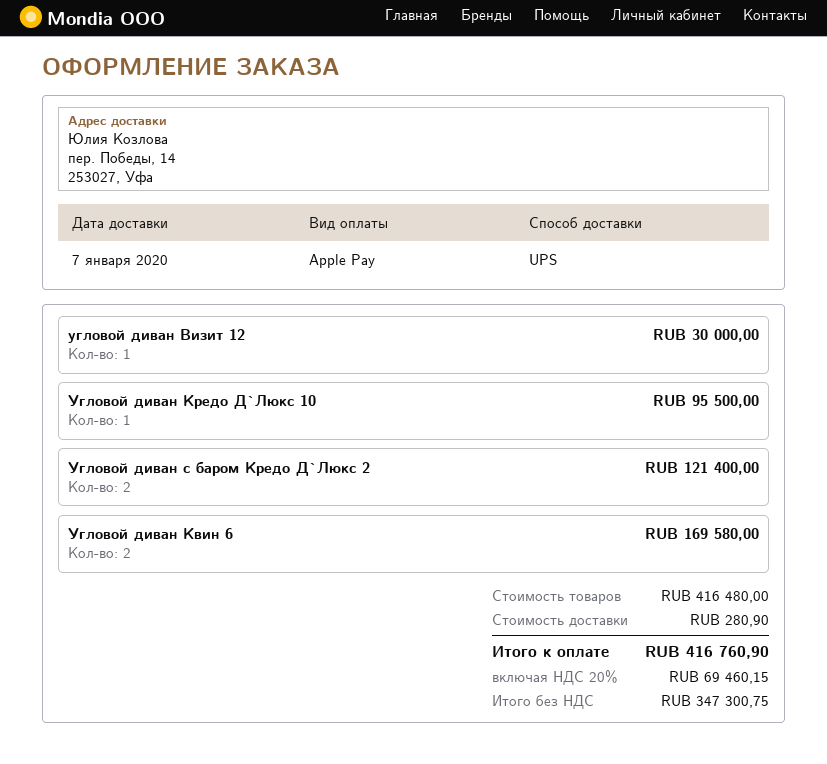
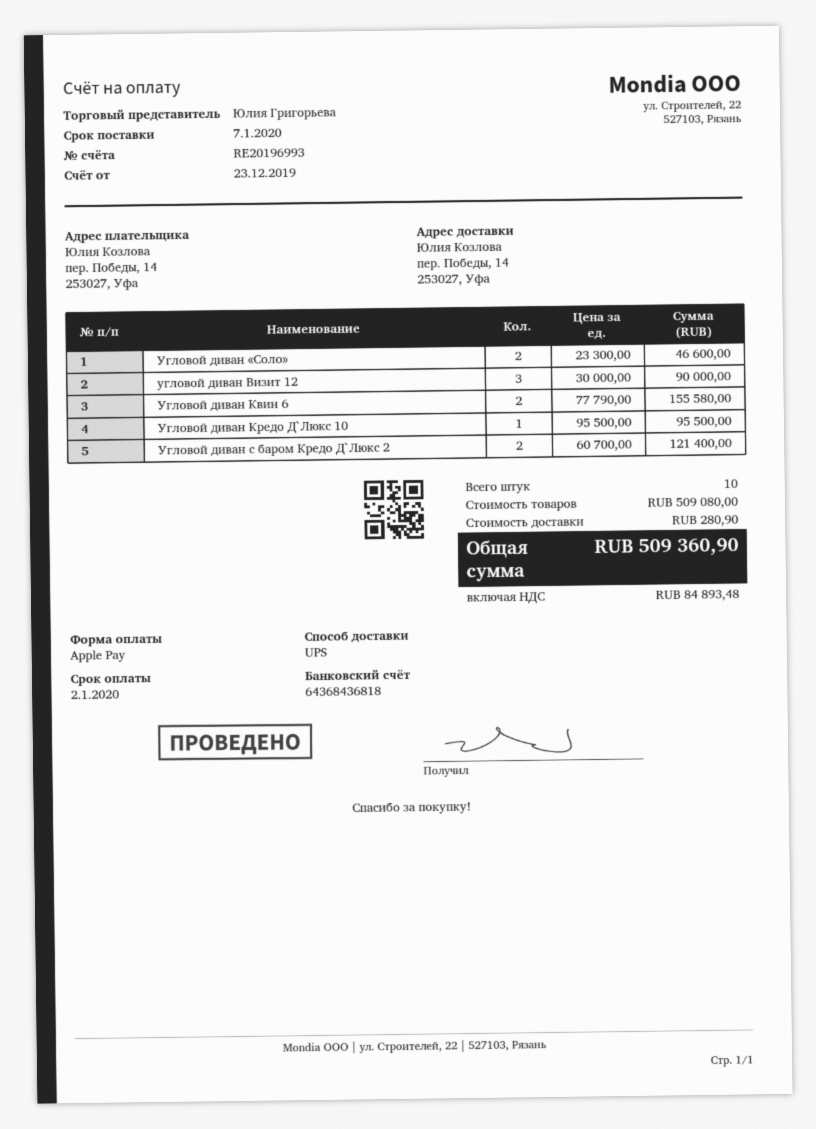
угловой диван Визит 12: 1 for 30000.00 -> 3 for 90000.00
Угловой диван Квин 6: 2 for 169580.00 -> 2 for 155580.00
Угловой диван «Соло»: none -> 2 for 46600.00
subtotal: 416480.00 -> 509080.00
tax: 69460.15 -> 84893.48
total: 416760.90 -> 509360.90

